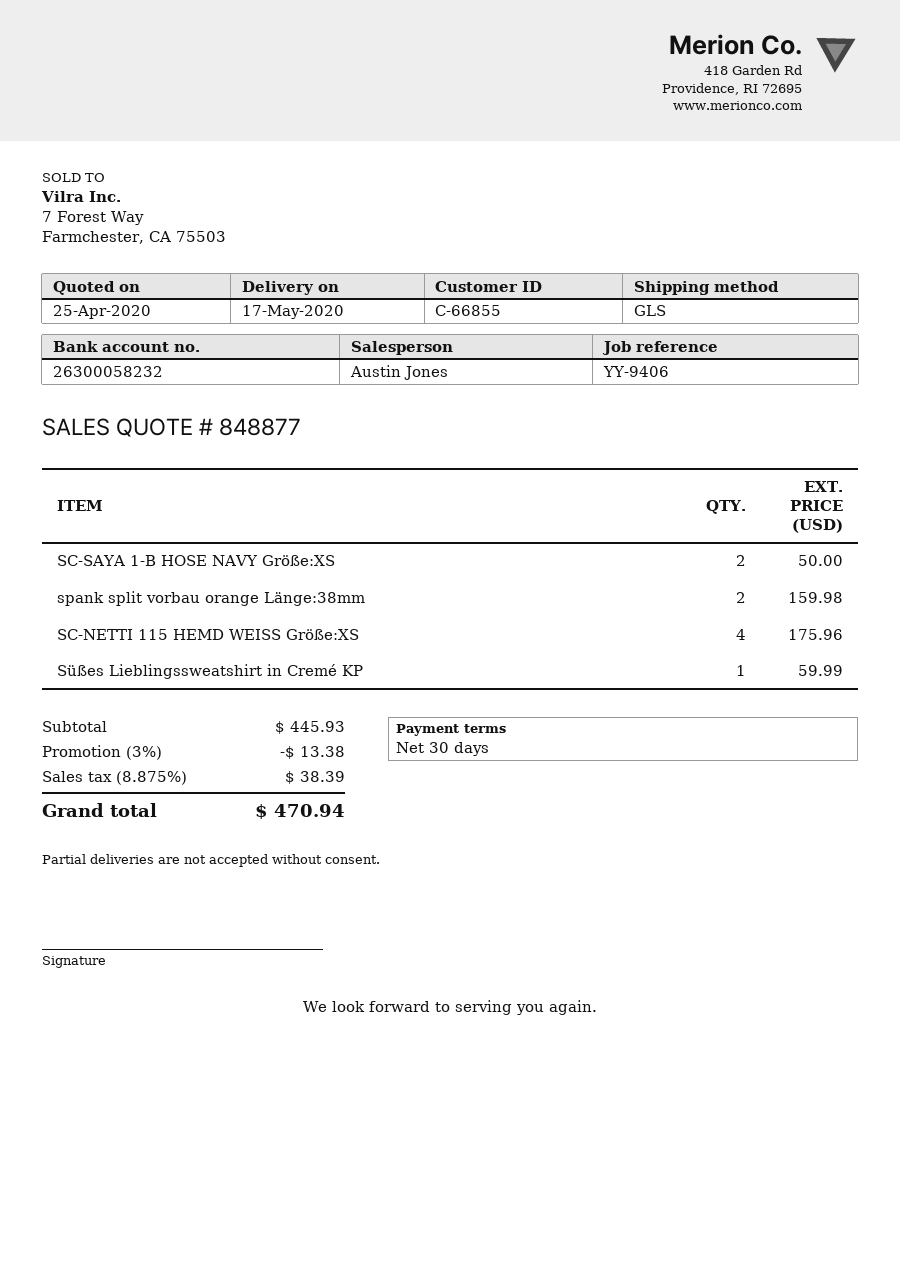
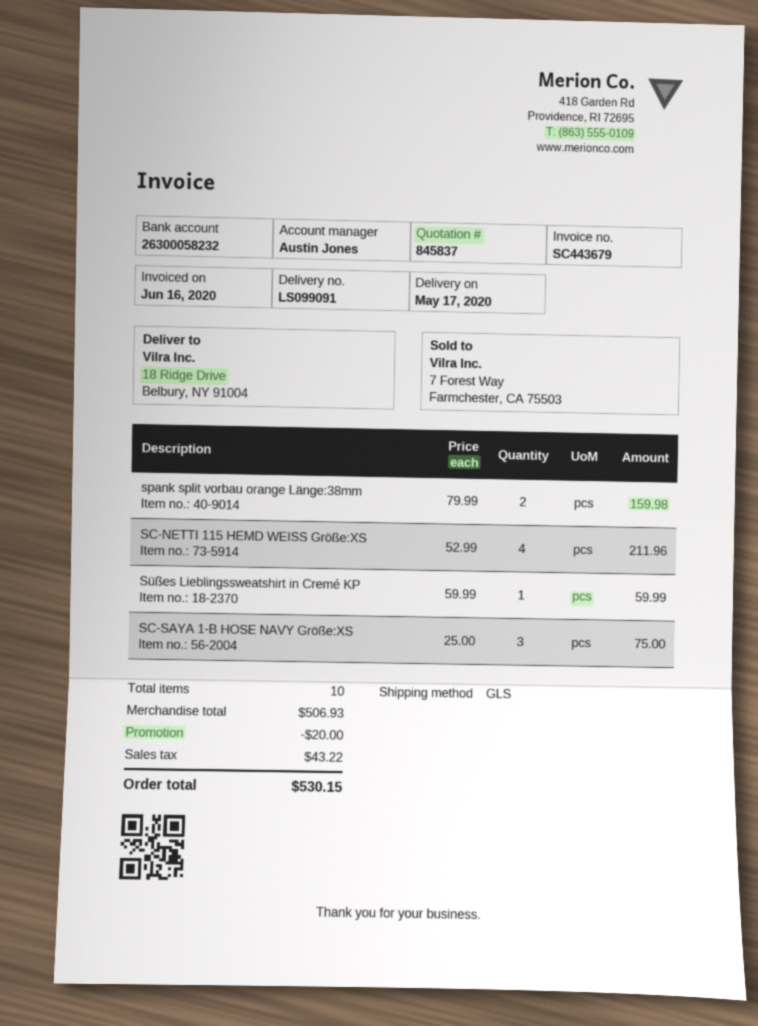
quote number: 848877 -> 845837
SC-SAYA 1-B HOSE NAVY Größe:XS: 2 for 50.00 -> 3 for 75.00
SC-NETTI 115 HEMD WEISS Größe:XS: 4 for 175.96 -> 4 for 211.96
subtotal: 445.93 -> 506.93
discount: 13.38 -> 20.00
tax: 38.39 -> 43.22
total: 470.94 -> 530.15

